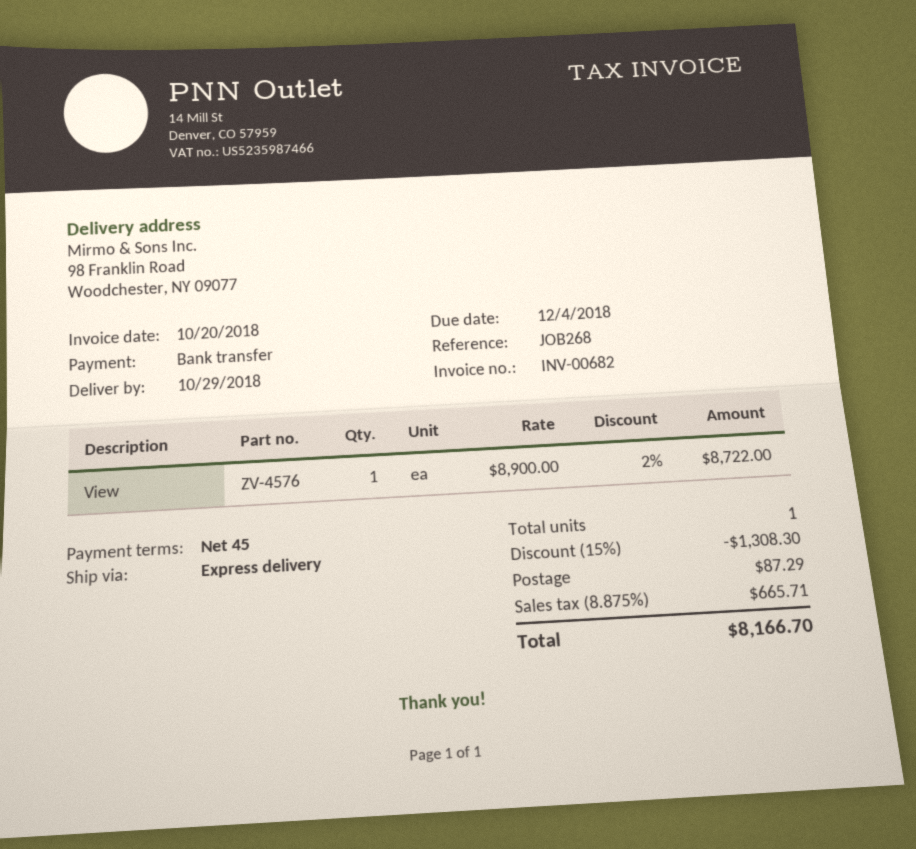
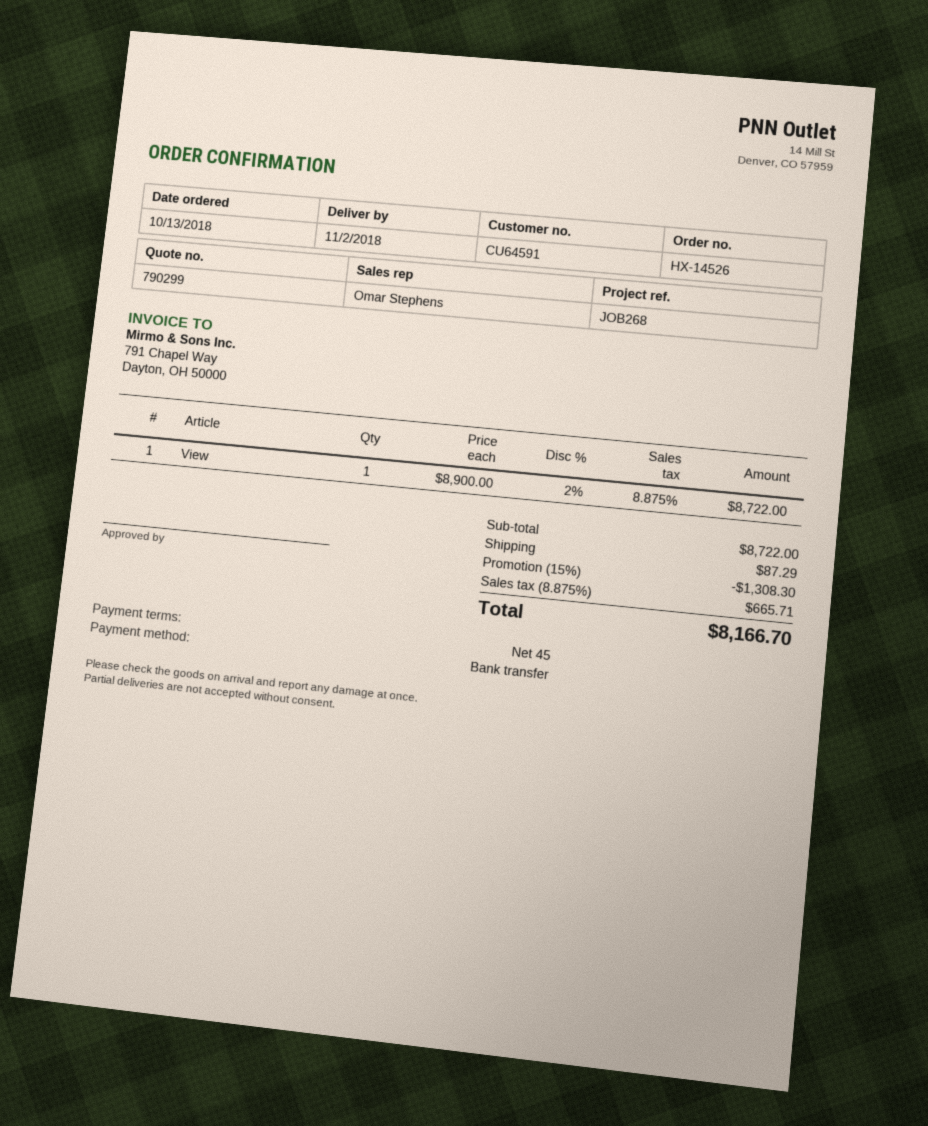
delivery date: 2018-10-29 -> 2018-11-02

